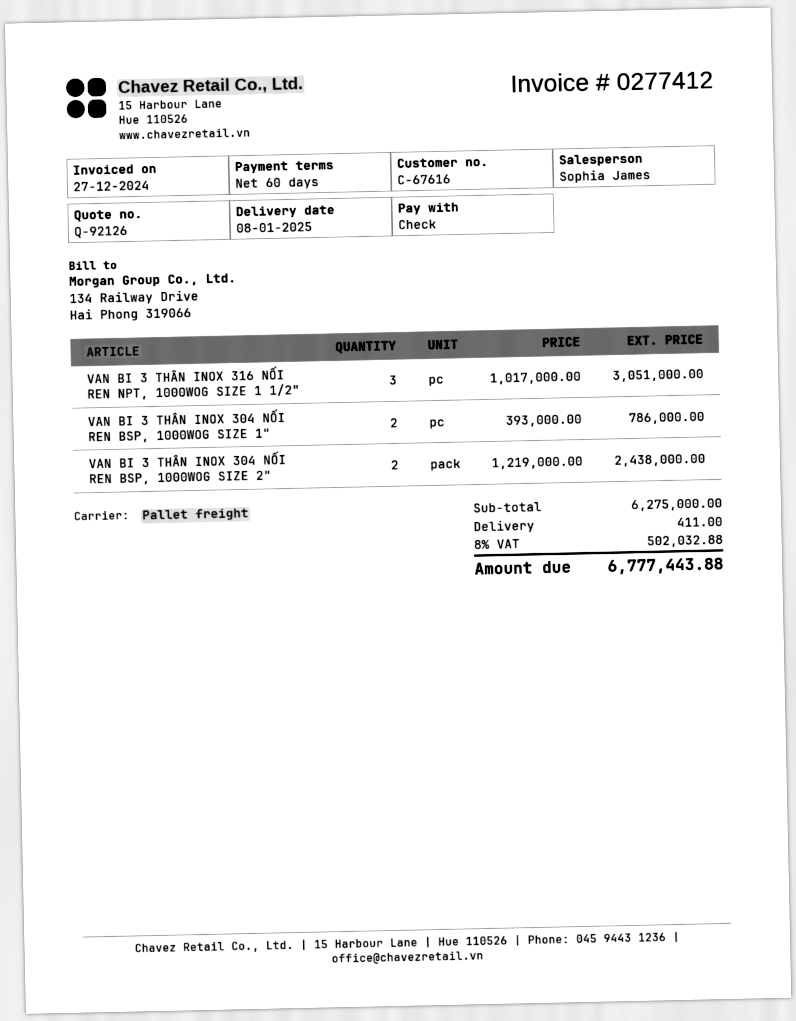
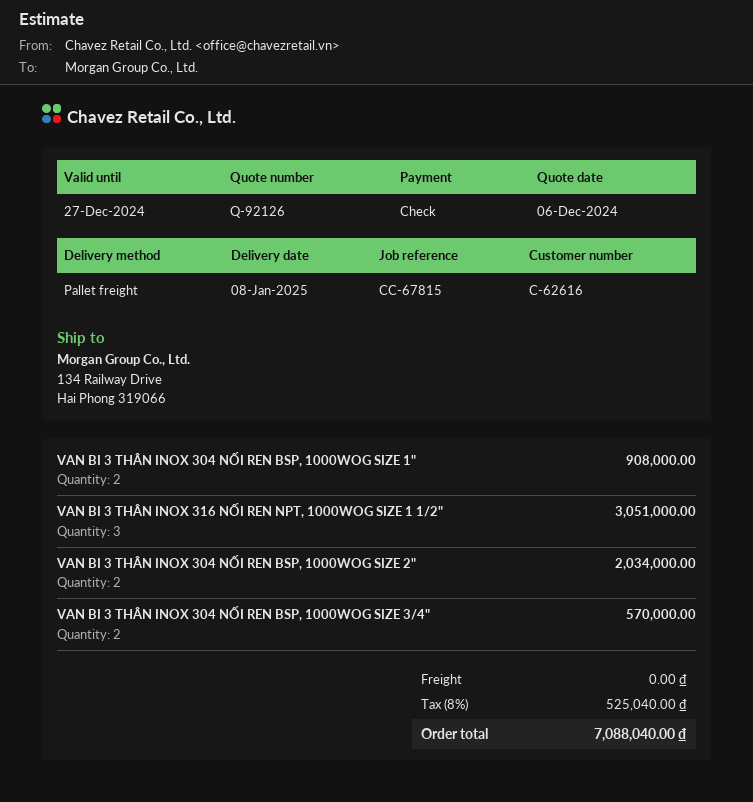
customer number: C-67616 -> C-62616
VAN BI 3 THÂN INOX 304 NỐI REN BSP, 1000WOG SIZE 1": 2 for 786000.00 -> 2 for 908000.00
VAN BI 3 THÂN INOX 304 NỐI REN BSP, 1000WOG SIZE 2": 2 for 2438000.00 -> 2 for 2034000.00
VAN BI 3 THÂN INOX 304 NỐI REN BSP, 1000WOG SIZE 3/4": none -> 2 for 570000.00
shipping: 411.00 -> 0.00
tax: 8% = 502032.88 -> 8% = 525040.00
total: 6777443.88 -> 7088040.00

